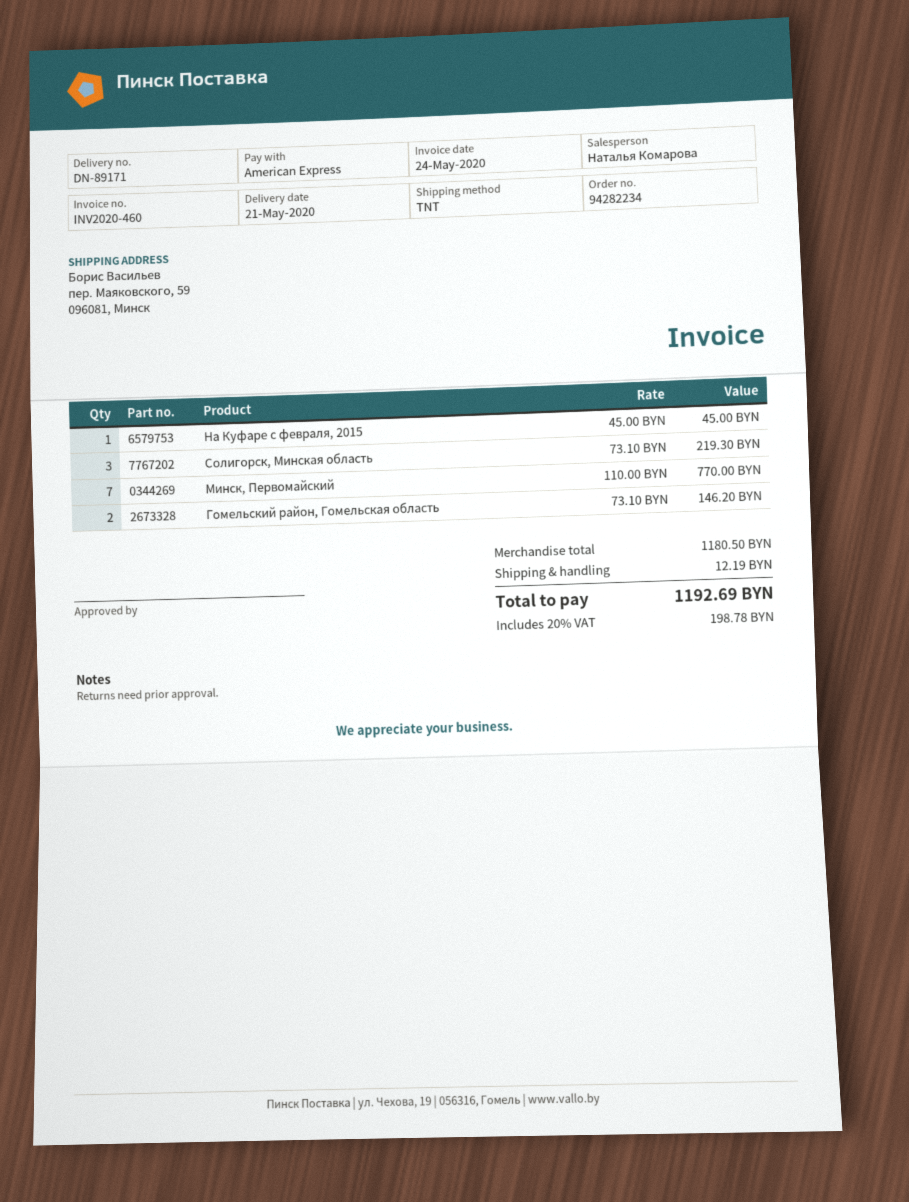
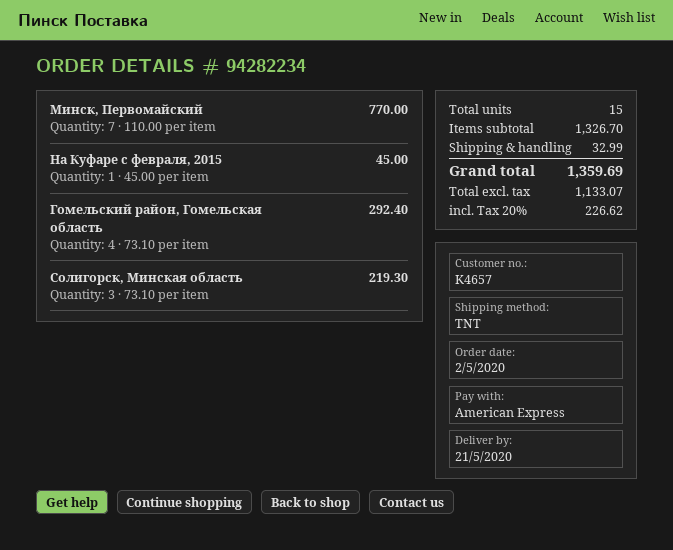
Гомельский район, Гомельская область: 2 x 73.10 = 146.20 -> 4 x 73.10 = 292.40
subtotal: 1180.50 -> 1326.70
shipping: 12.19 -> 32.99
tax: 20% = 198.78 -> 20% = 226.62
total: 1192.69 -> 1359.69

